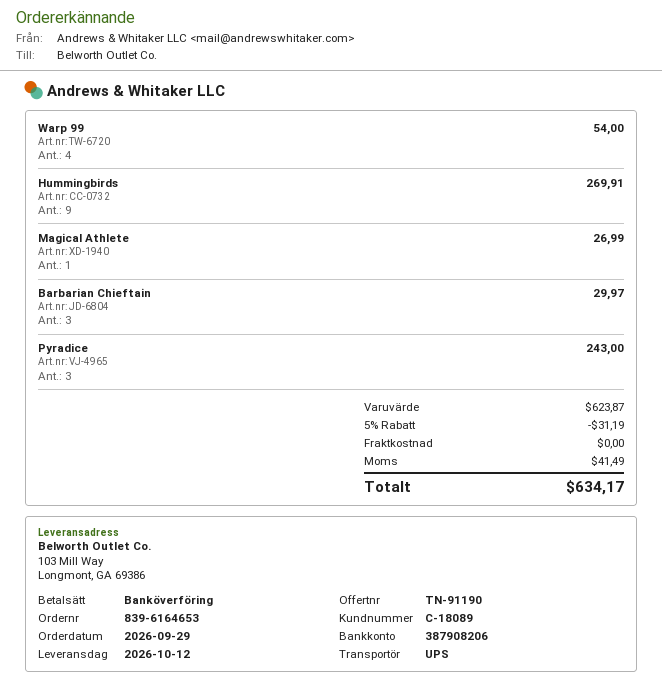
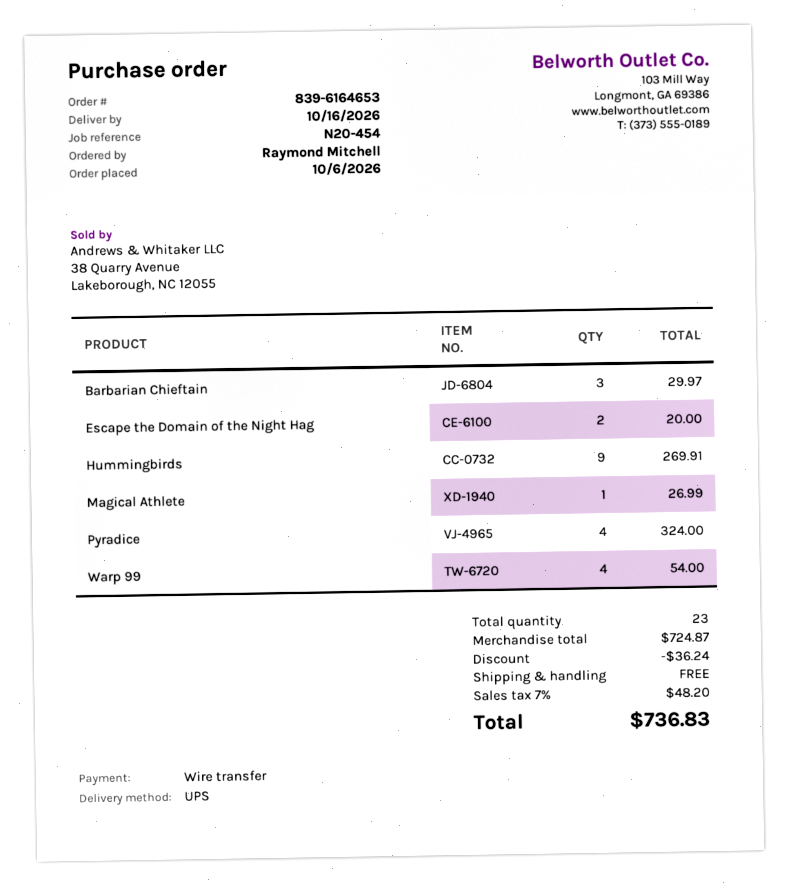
order date: 2026-09-29 -> 2026-10-06
delivery date: 2026-10-12 -> 2026-10-16
Pyradice: 3 for 243.00 -> 4 for 324.00
Escape the Domain of the Night Hag: none -> 2 for 20.00
subtotal: 623.87 -> 724.87
discount: 31.19 -> 36.24
tax: 41.49 -> 48.20
total: 634.17 -> 736.83

